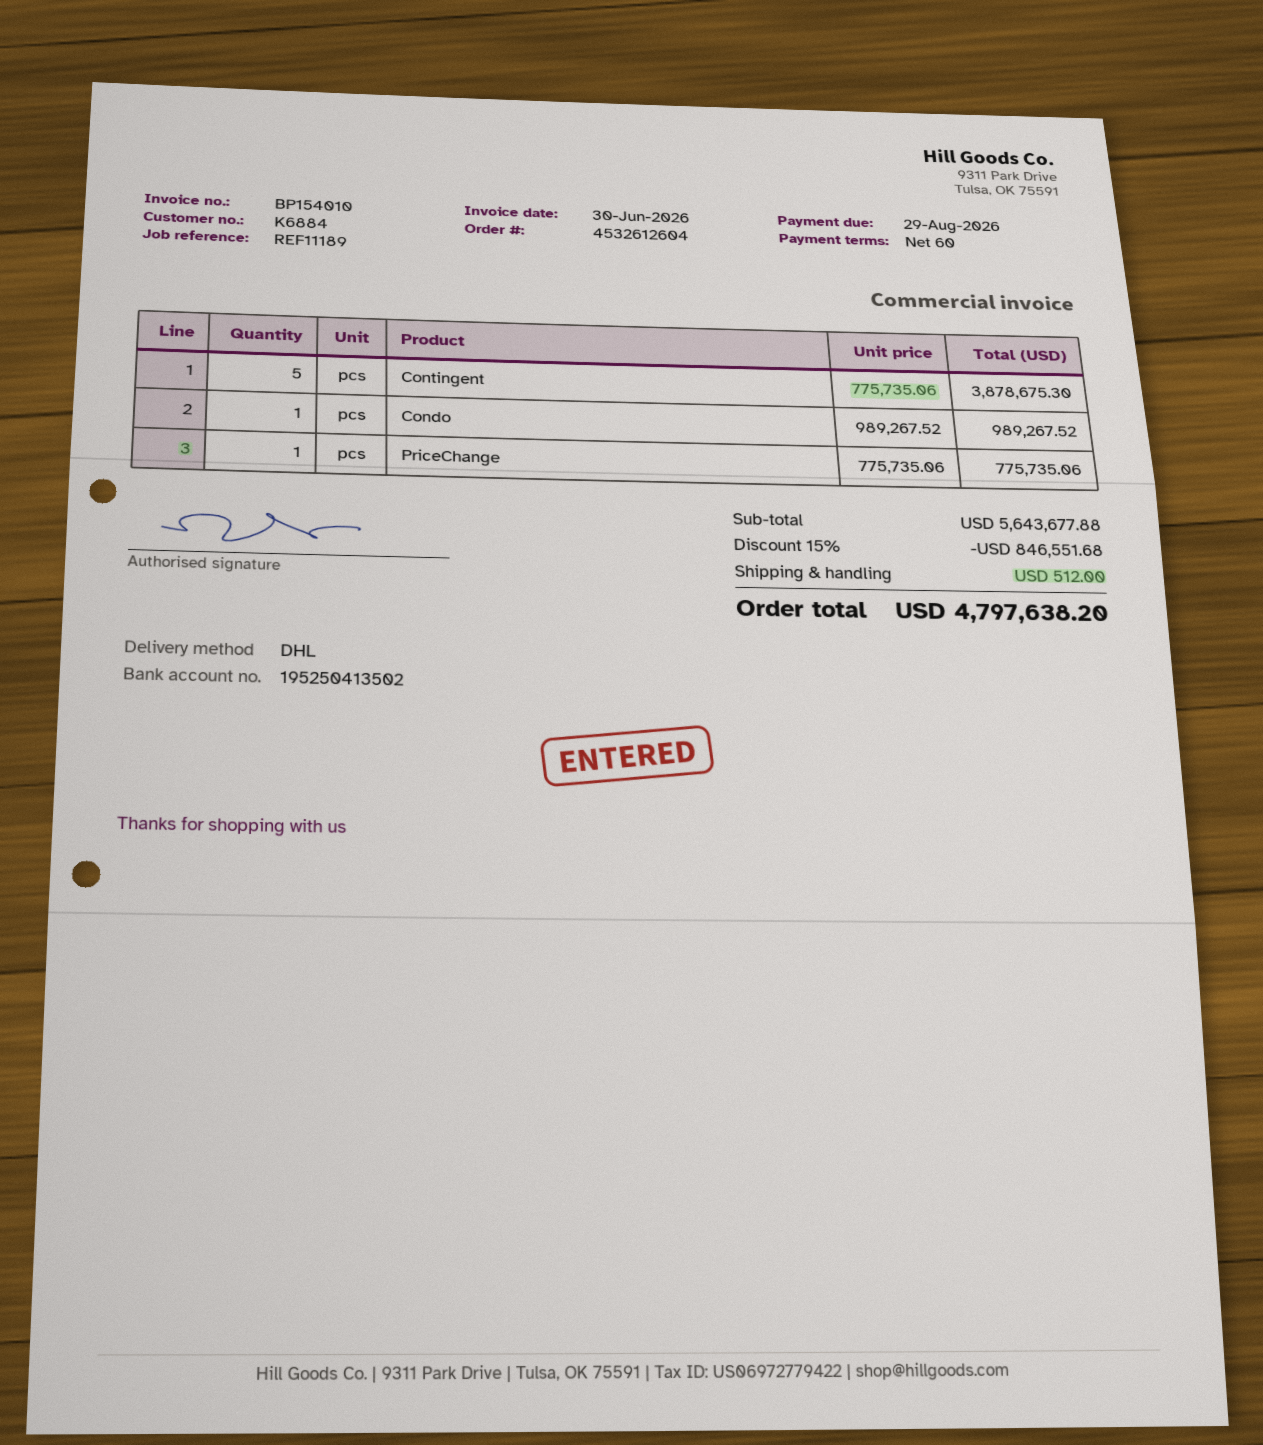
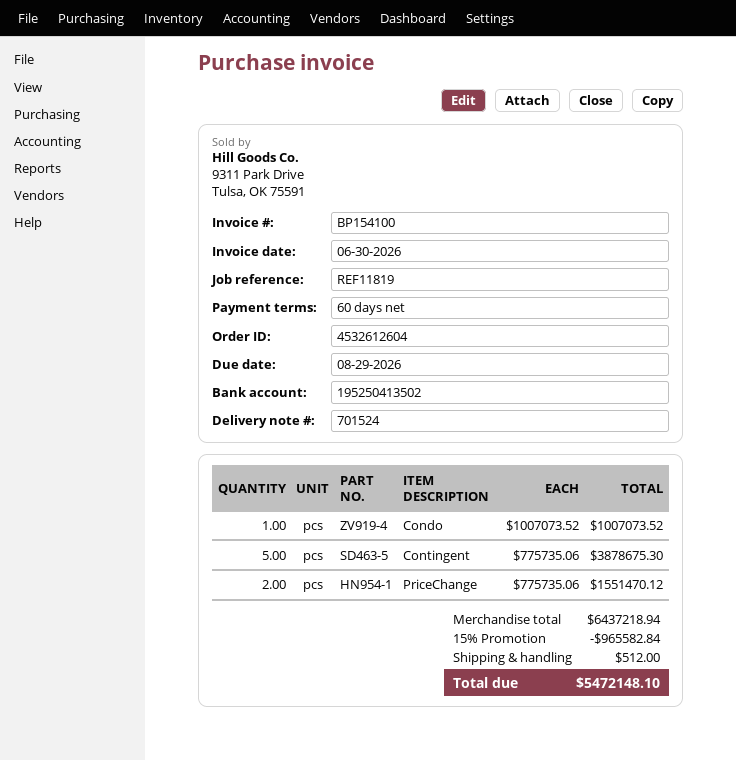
invoice number: BP154010 -> BP154100
reference: REF11189 -> REF11819
Condo: 1 x 989267.52 = 989267.52 -> 1 x 1007073.52 = 1007073.52
PriceChange: 1 x 775735.06 = 775735.06 -> 2 x 775735.06 = 1551470.12
subtotal: 5643677.88 -> 6437218.94
discount: 15% = 846551.68 -> 15% = 965582.84
total: 4797638.20 -> 5472148.10

